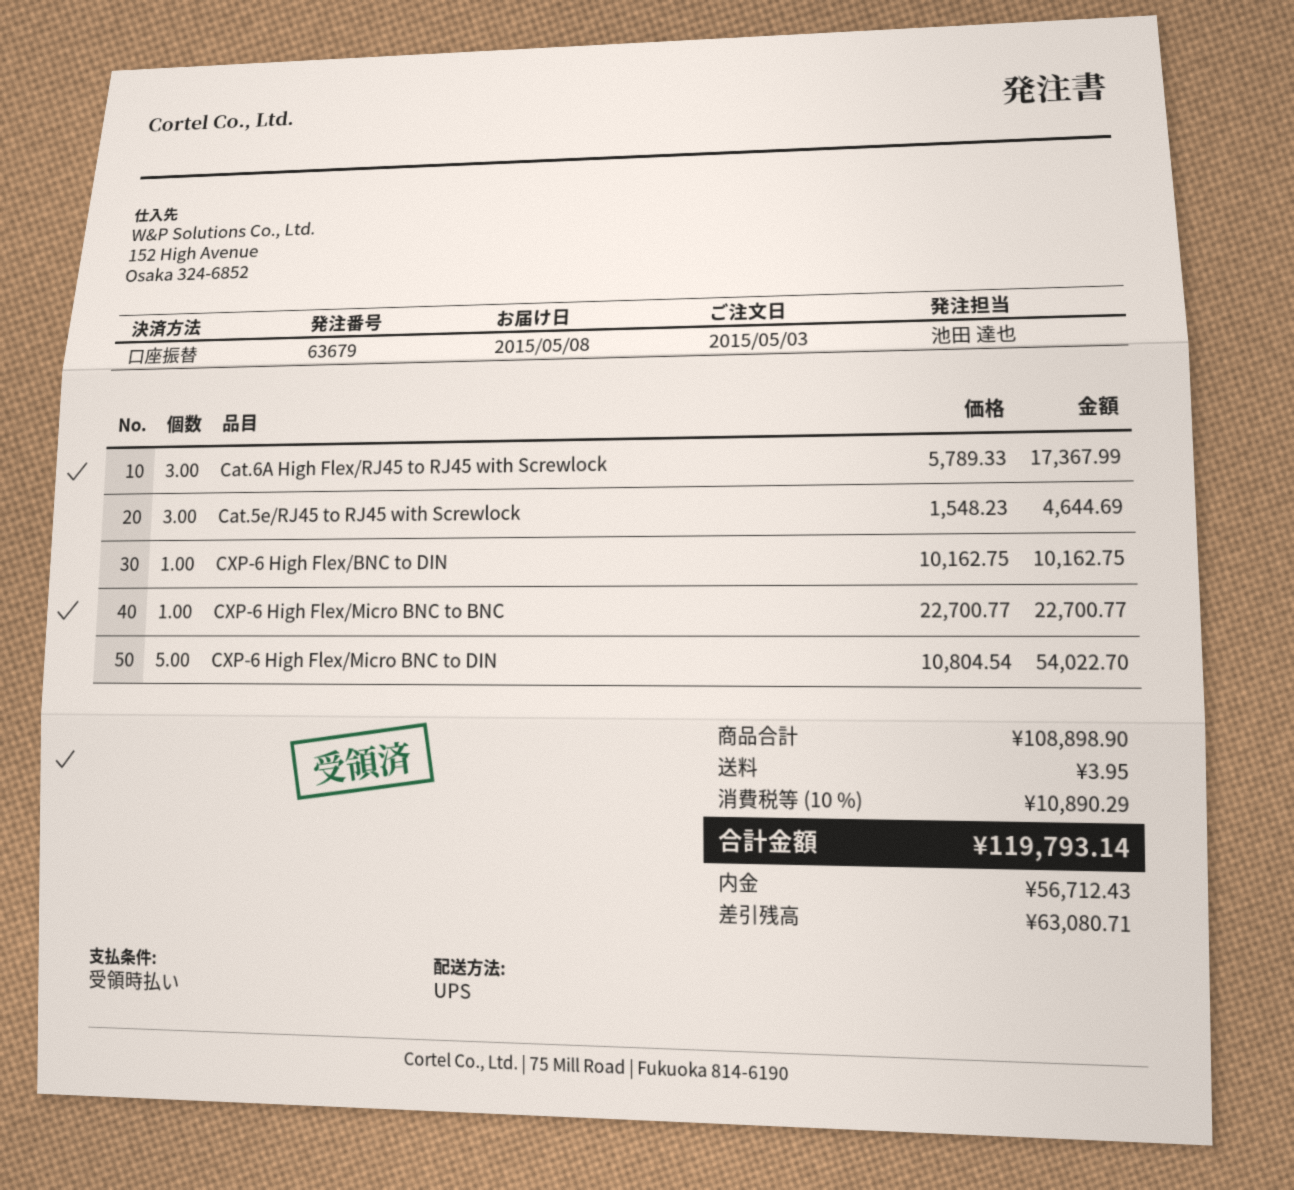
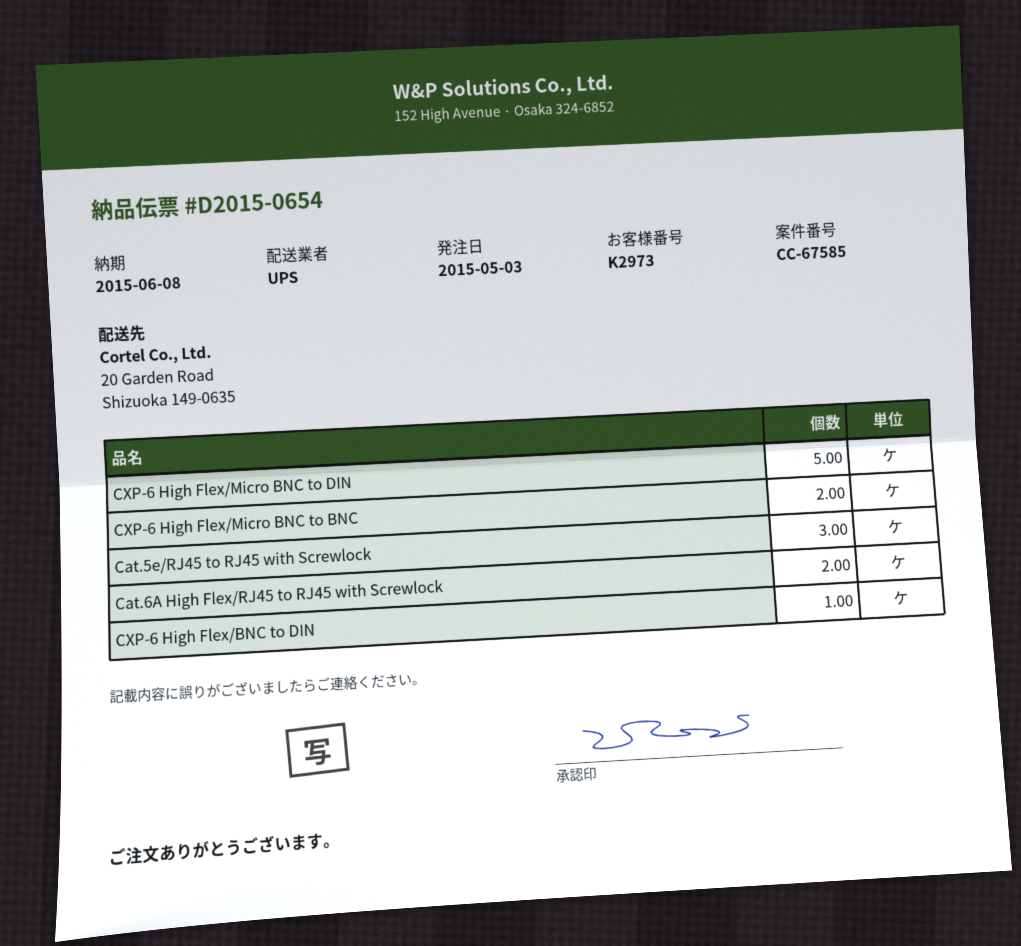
delivery date: 2015-05-08 -> 2015-06-08
Cat.6A High Flex/RJ45 to RJ45 with Screwlock: 3 -> 2
CXP-6 High Flex/Micro BNC to BNC: 1 -> 2

